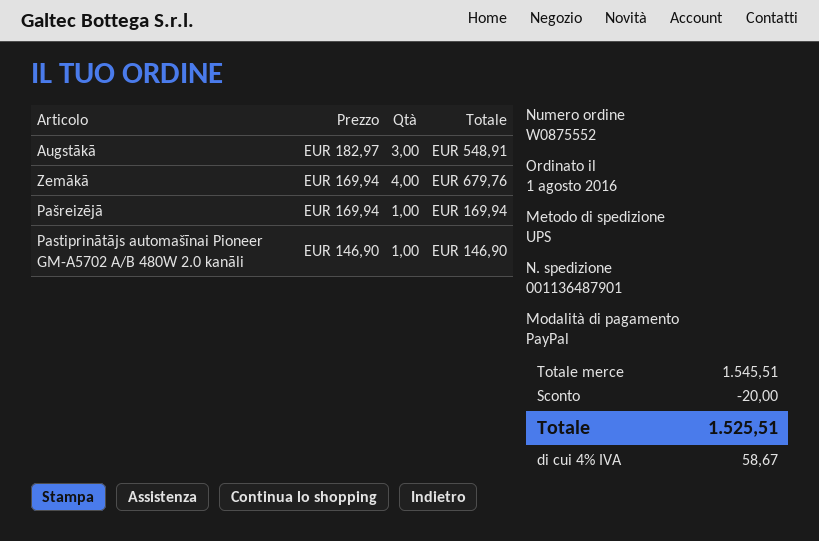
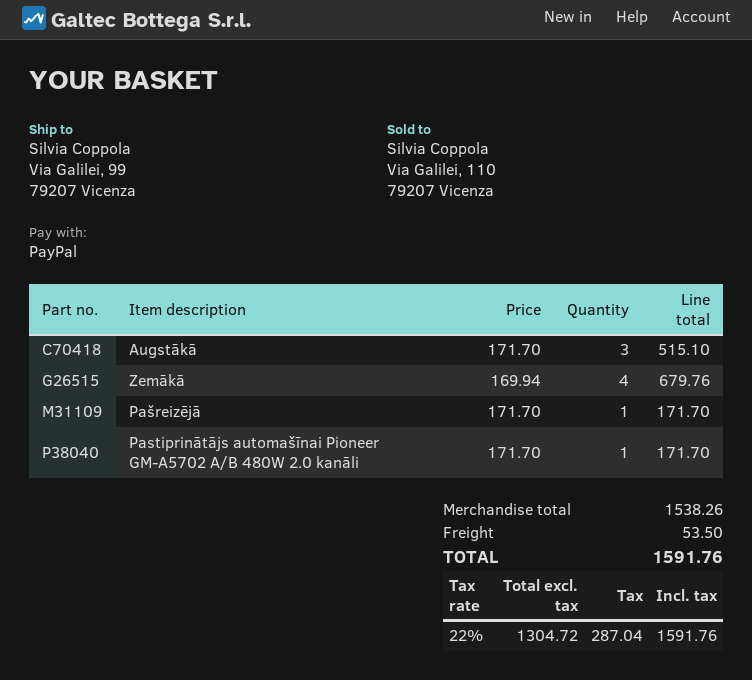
Augstākā: 3 x 182.97 = 548.91 -> 3 x 171.70 = 515.10
Pašreizējā: 1 x 169.94 = 169.94 -> 1 x 171.70 = 171.70
Pastiprinātājs automašīnai Pioneer GM-A5702 A/B 480W 2.0 kanāli: 1 x 146.90 = 146.90 -> 1 x 171.70 = 171.70
subtotal: 1545.51 -> 1538.26
discount: 20.00 -> none
shipping: none -> 53.50
tax: 4% = 58.67 -> 22% = 287.04
total: 1525.51 -> 1591.76

